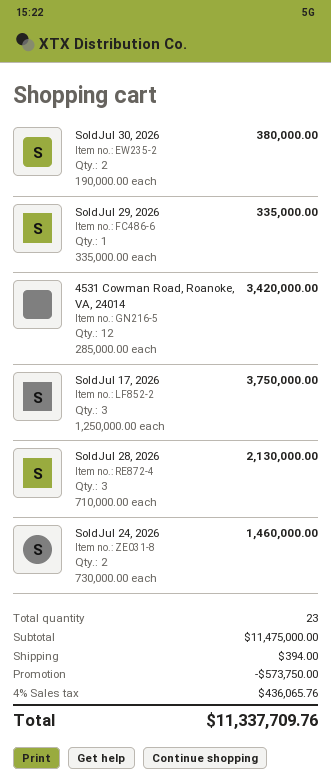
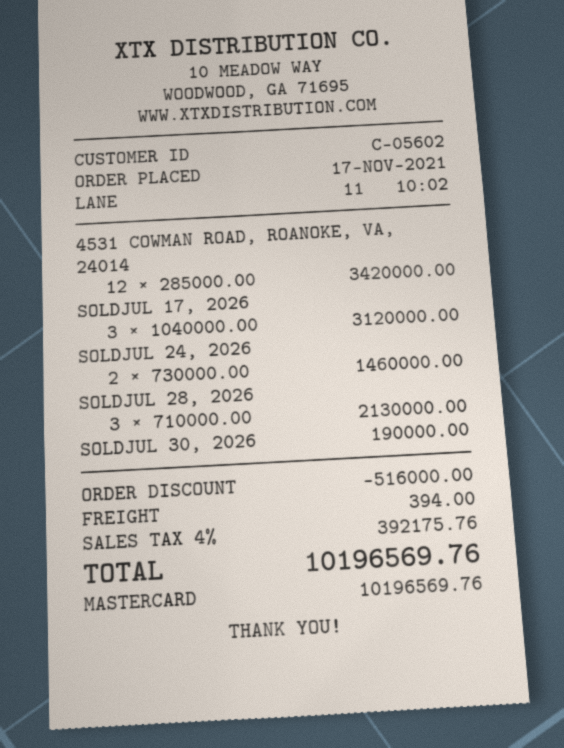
SoldJul 30, 2026: 2 x 190000.00 = 380000.00 -> 1 x 190000.00 = 190000.00
SoldJul 29, 2026: 1 x 335000.00 = 335000.00 -> none
SoldJul 17, 2026: 3 x 1250000.00 = 3750000.00 -> 3 x 1040000.00 = 3120000.00
discount: 573750.00 -> 516000.00
tax: 4% = 436065.76 -> 4% = 392175.76
total: 11337709.76 -> 10196569.76

